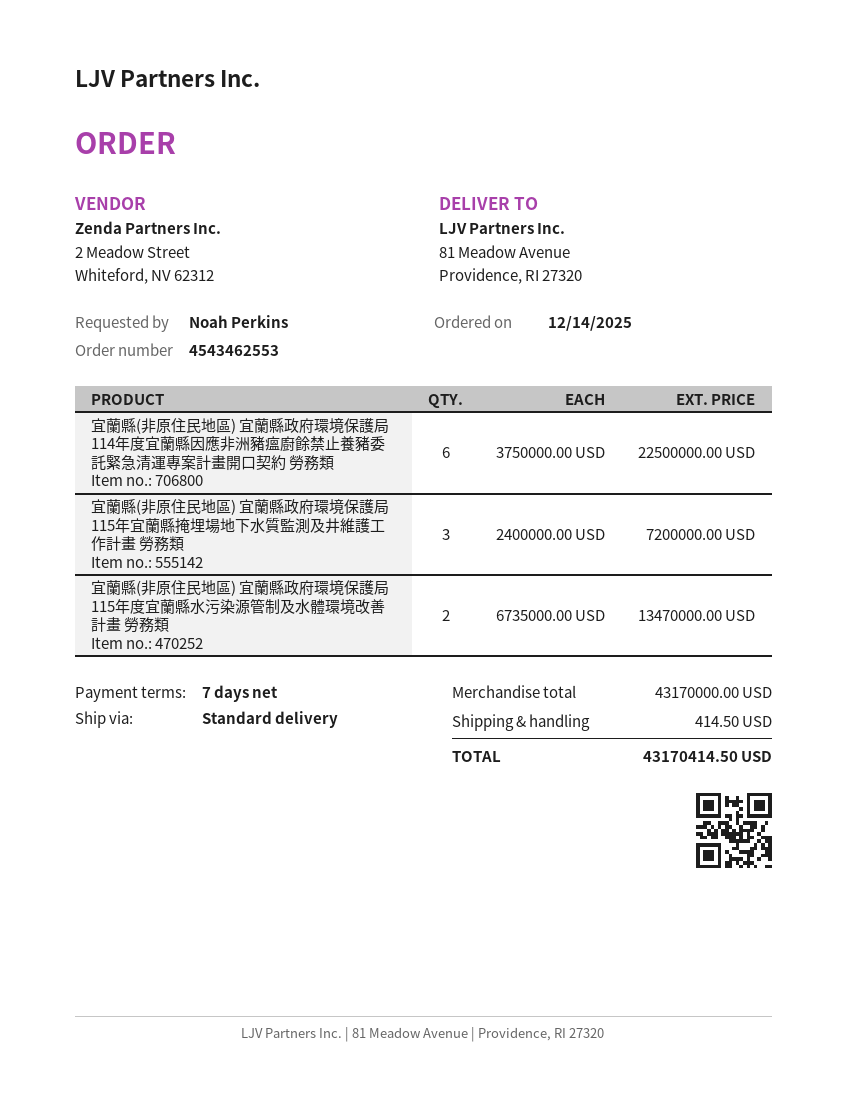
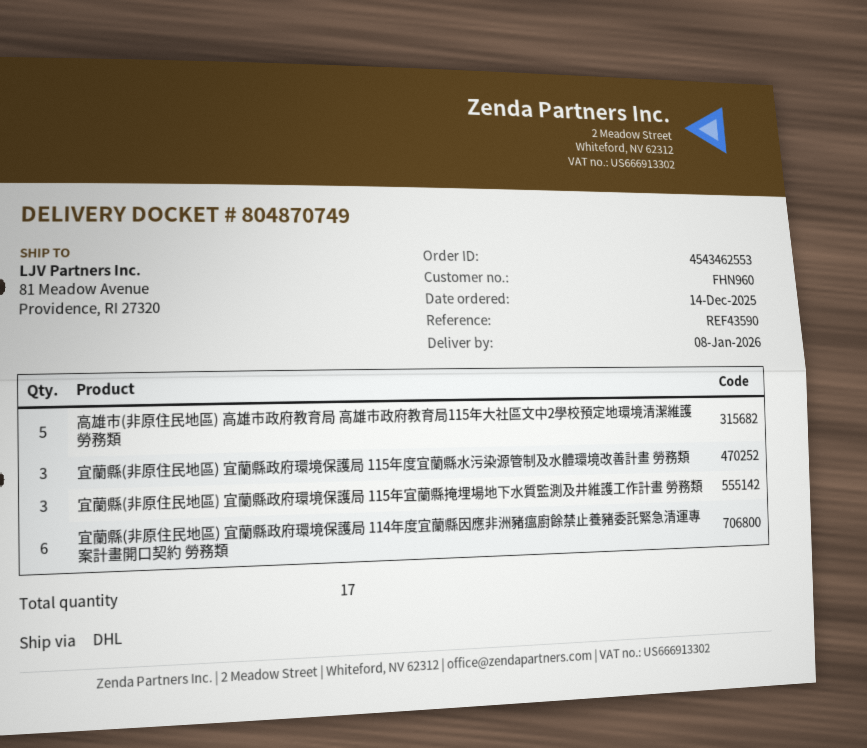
shipping method: standard -> DHL
宜蘭縣(非原住民地區) 宜蘭縣政府環境保護局 115年度宜蘭縣水污染源管制及水體環境改善計畫 勞務類: 2 -> 3
高雄市(非原住民地區) 高雄市政府教育局 高雄市政府教育局115年大社區文中2學校預定地環境清潔維護 勞務類: none -> 5

